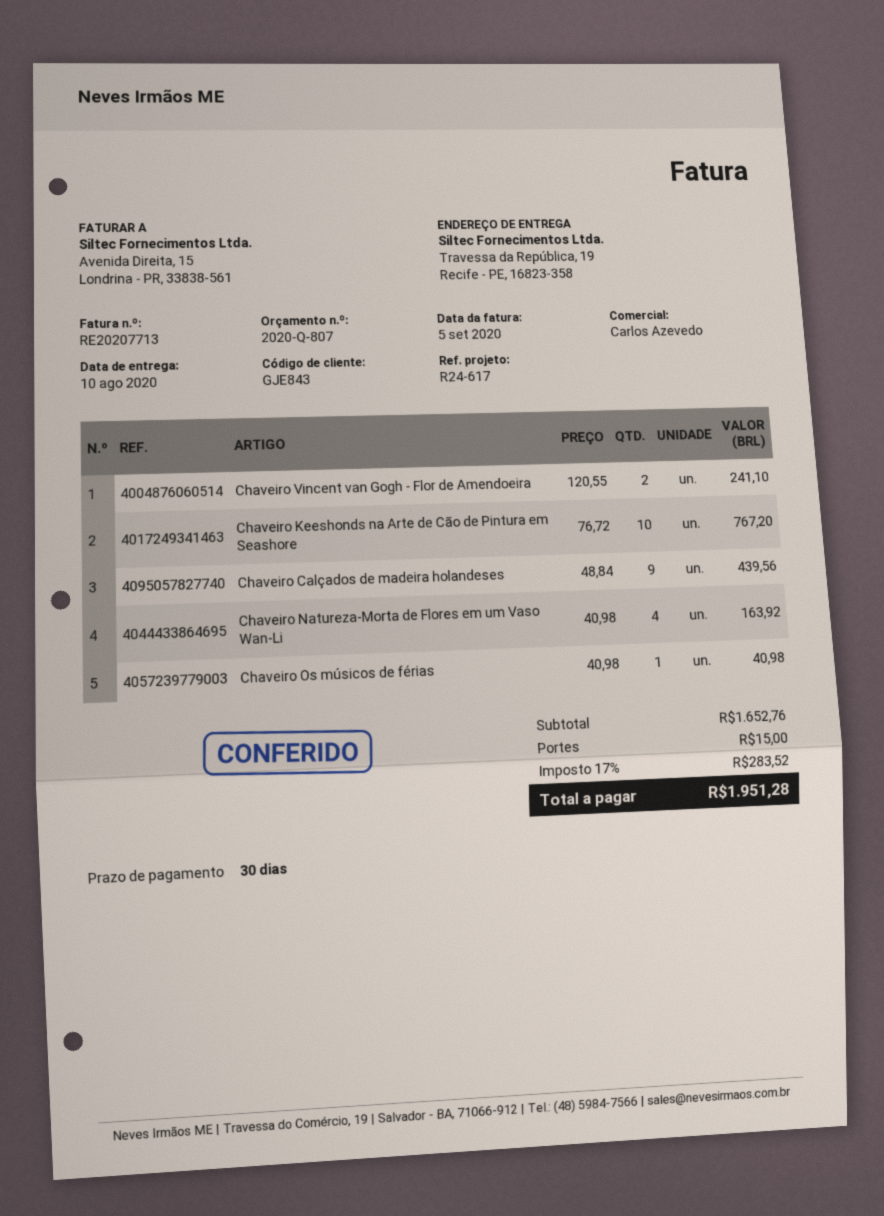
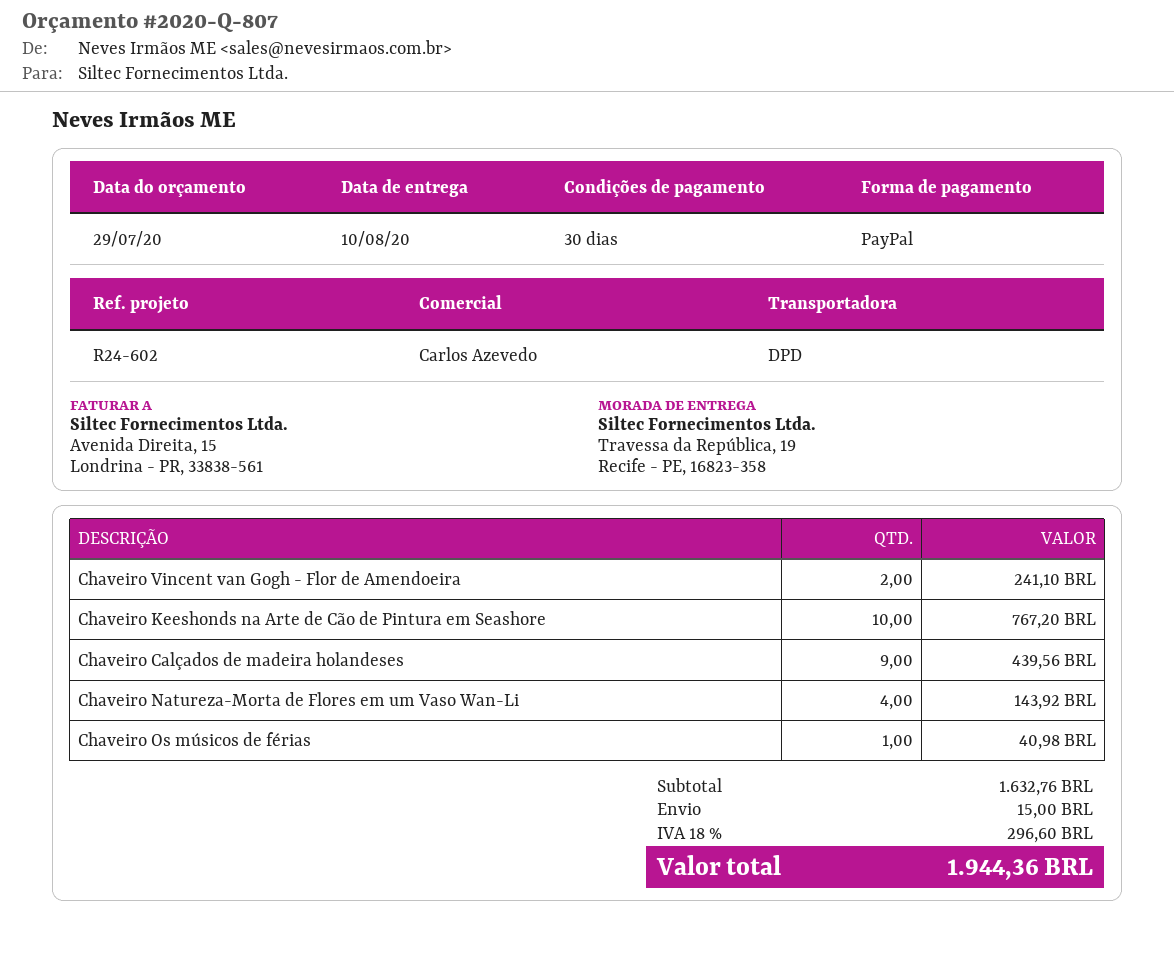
reference: R24-617 -> R24-602
Chaveiro Natureza-Morta de Flores em um Vaso Wan-Li: 4 for 163.92 -> 4 for 143.92
subtotal: 1652.76 -> 1632.76
tax: 17% = 283.52 -> 18% = 296.60
total: 1951.28 -> 1944.36

